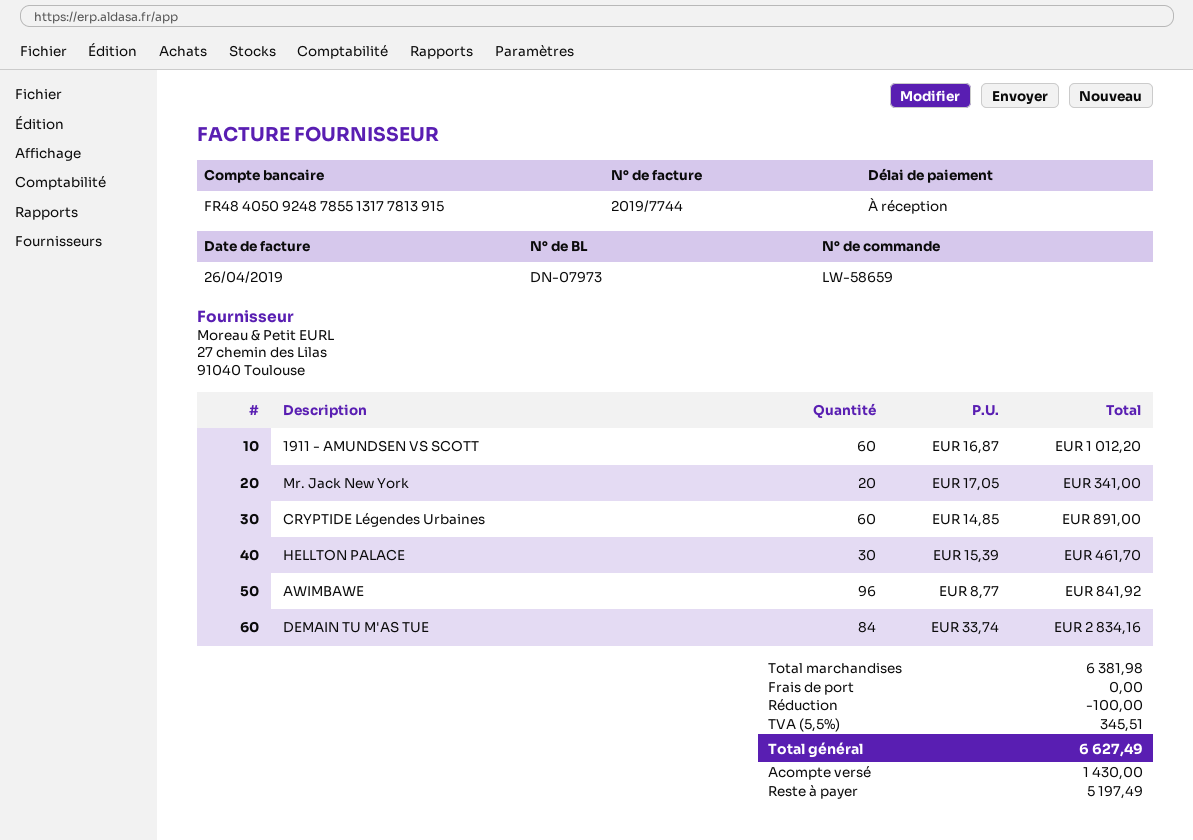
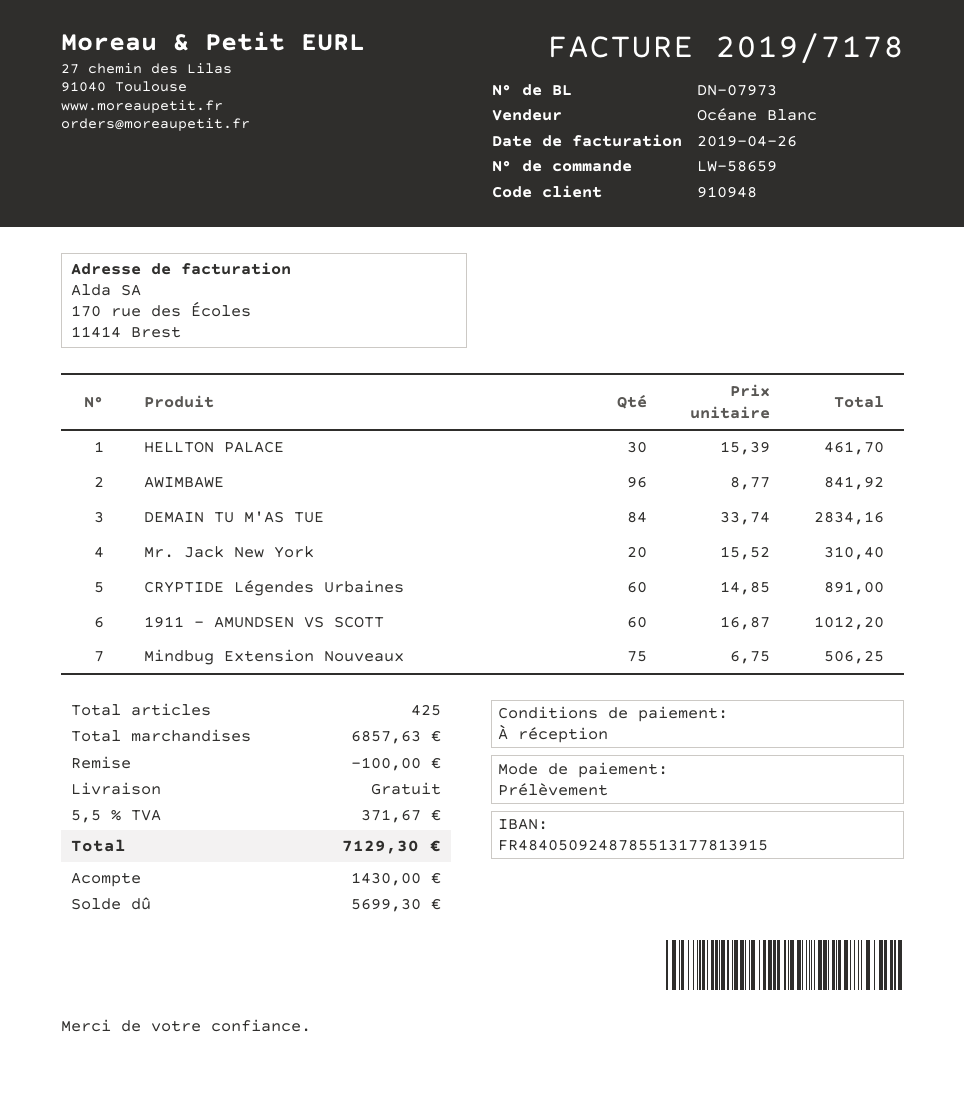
invoice number: 2019/7744 -> 2019/7178
Mr. Jack New York: 20 x 17.05 = 341.00 -> 20 x 15.52 = 310.40
Mindbug Extension Nouveaux: none -> 75 x 6.75 = 506.25
subtotal: 6381.98 -> 6857.63
tax: 5.5% = 345.51 -> 5.5% = 371.67
total: 6627.49 -> 7129.30
balance: 5197.49 -> 5699.30

